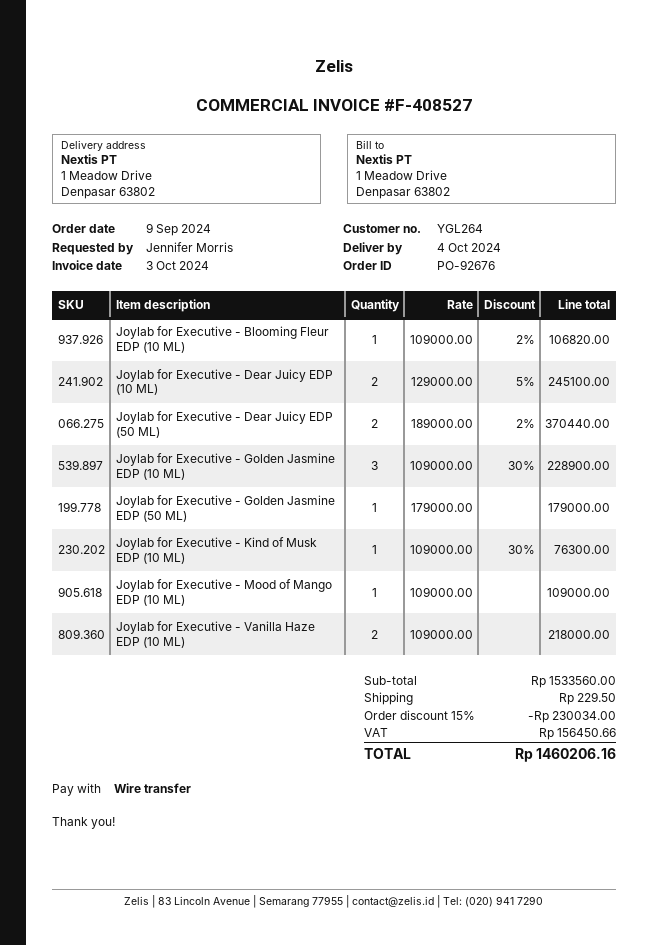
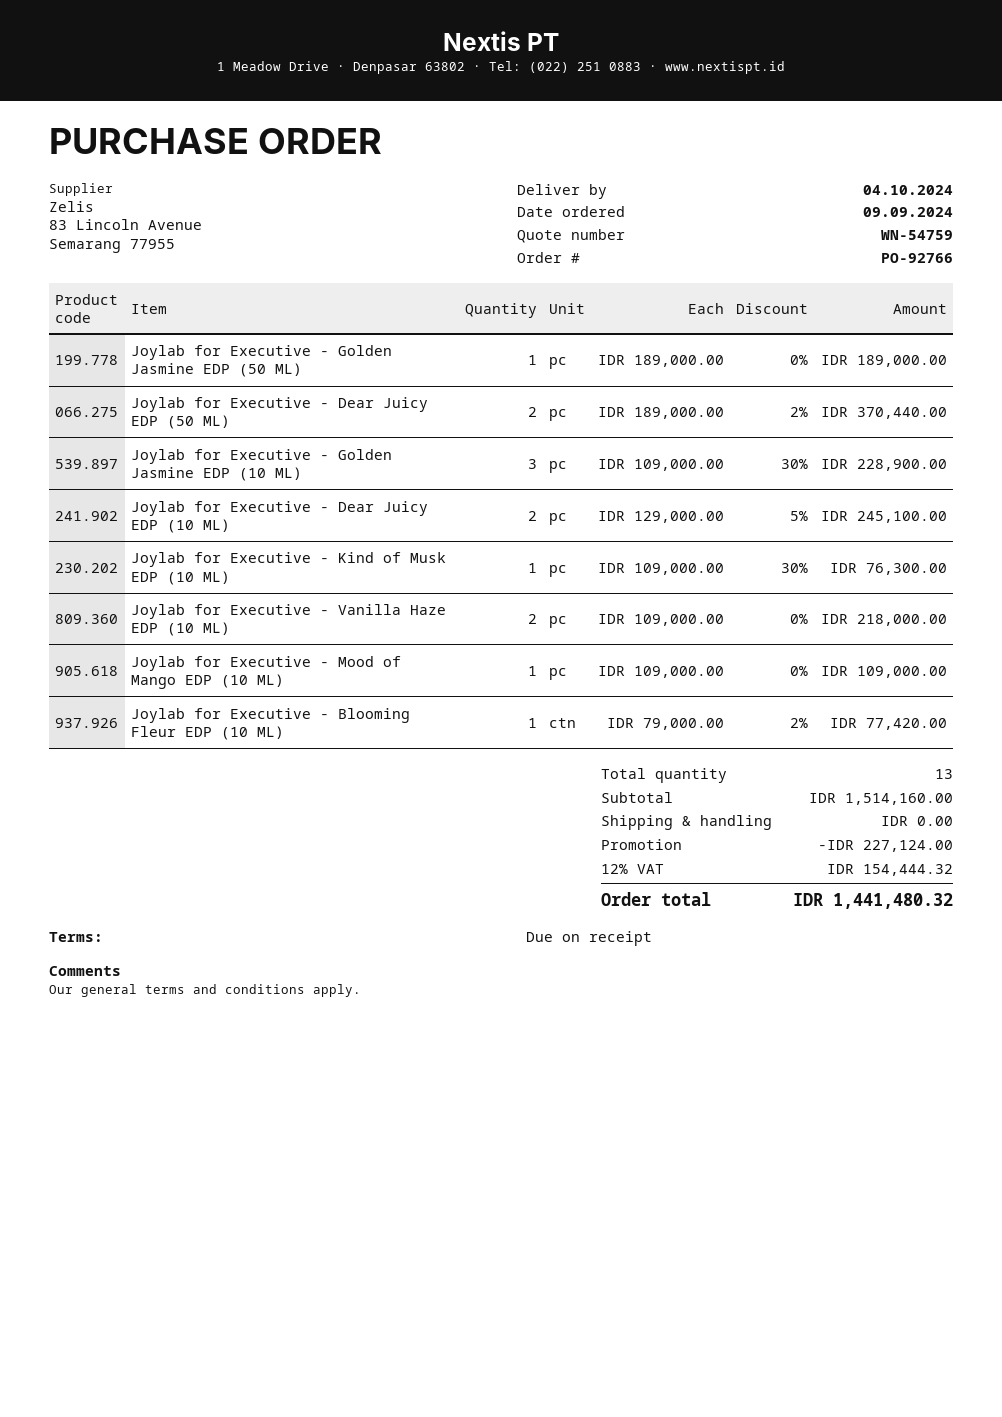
order number: PO-92676 -> PO-92766
Joylab for Executive - Blooming Fleur EDP (10 ML): 1 x 109000.00 - 2% = 106820.00 -> 1 x 79000.00 - 2% = 77420.00
Joylab for Executive - Golden Jasmine EDP (50 ML): 1 x 179000.00 = 179000.00 -> 1 x 189000.00 = 189000.00
subtotal: 1533560.00 -> 1514160.00
discount: 230034.00 -> 227124.00
shipping: 229.50 -> 0.00
tax: 156450.66 -> 154444.32
total: 1460206.16 -> 1441480.32

